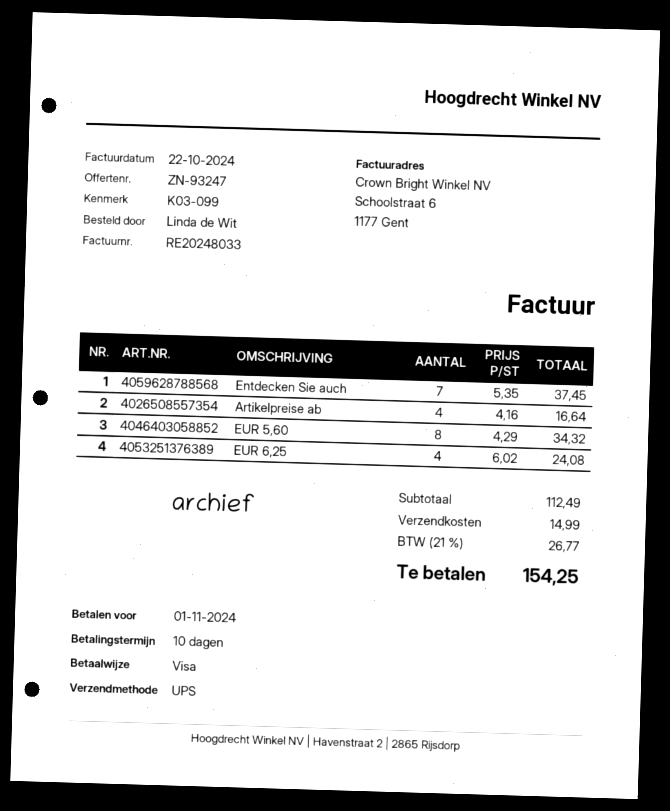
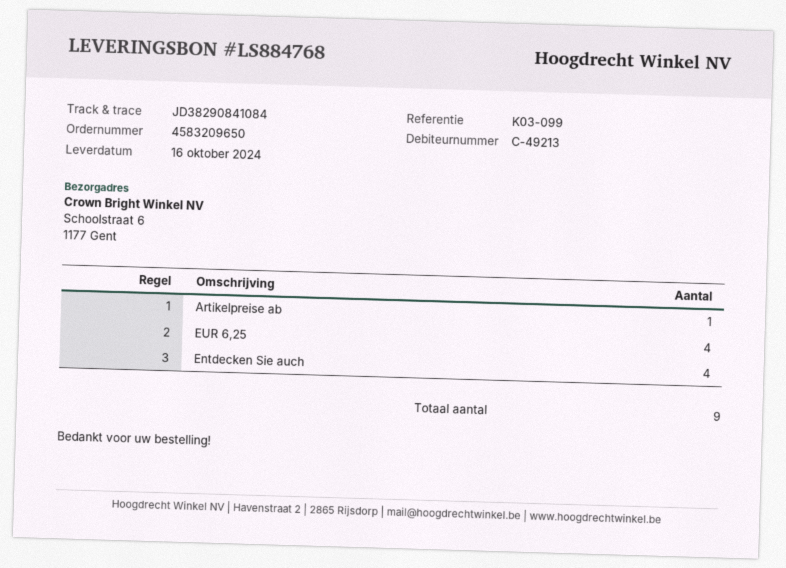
Entdecken Sie auch: 7 -> 4
Artikelpreise ab: 4 -> 1
EUR 5,60: 8 -> none

